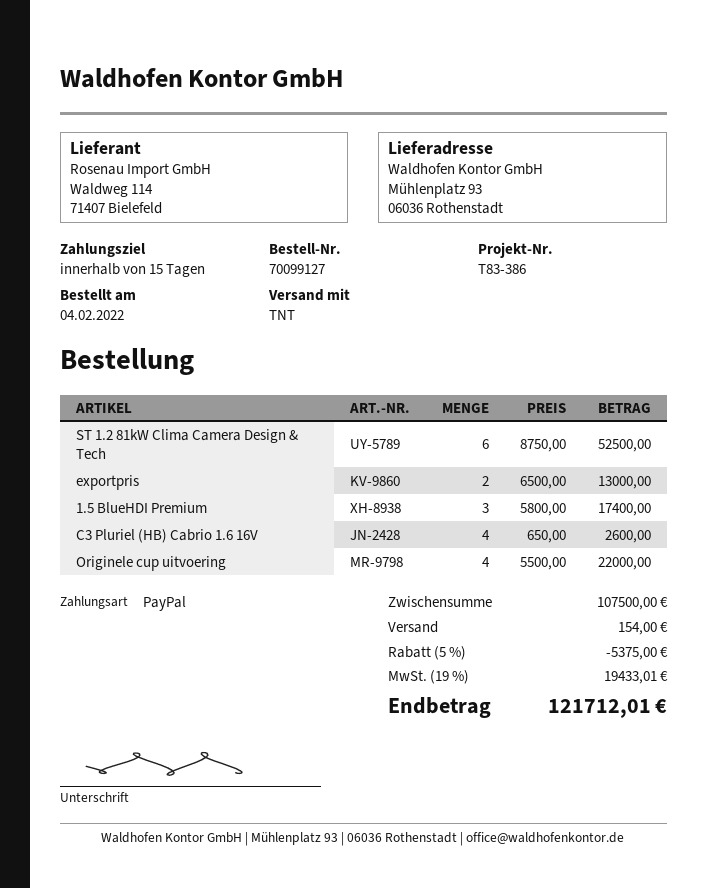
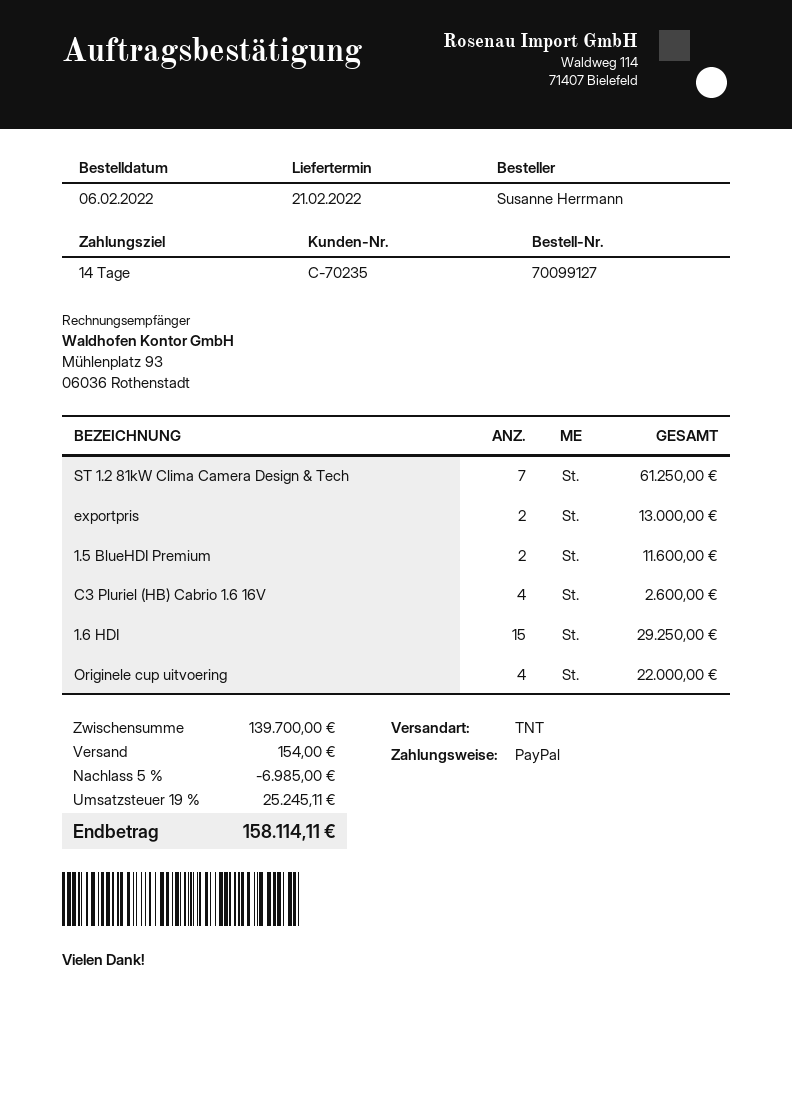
order date: 2022-02-04 -> 2022-02-06
payment terms: 15 days -> 14 days
ST 1.2 81kW Clima Camera Design & Tech: 6 for 52500.00 -> 7 for 61250.00
1.5 BlueHDI Premium: 3 for 17400.00 -> 2 for 11600.00
1.6 HDI: none -> 15 for 29250.00
subtotal: 107500.00 -> 139700.00
discount: 5% = 5375.00 -> 5% = 6985.00
tax: 19% = 19433.01 -> 19% = 25245.11
total: 121712.01 -> 158114.11

